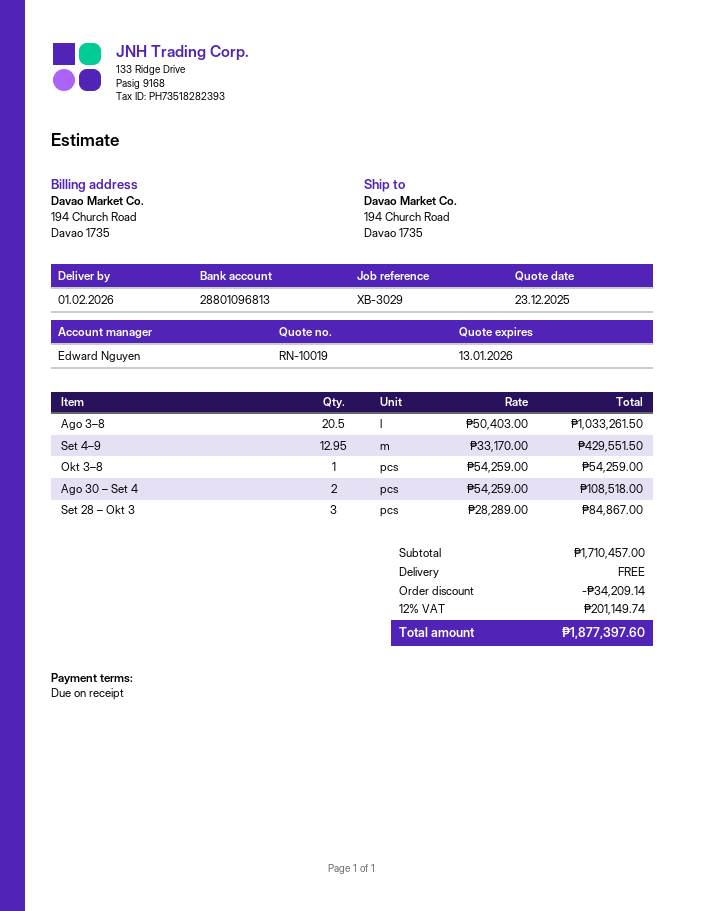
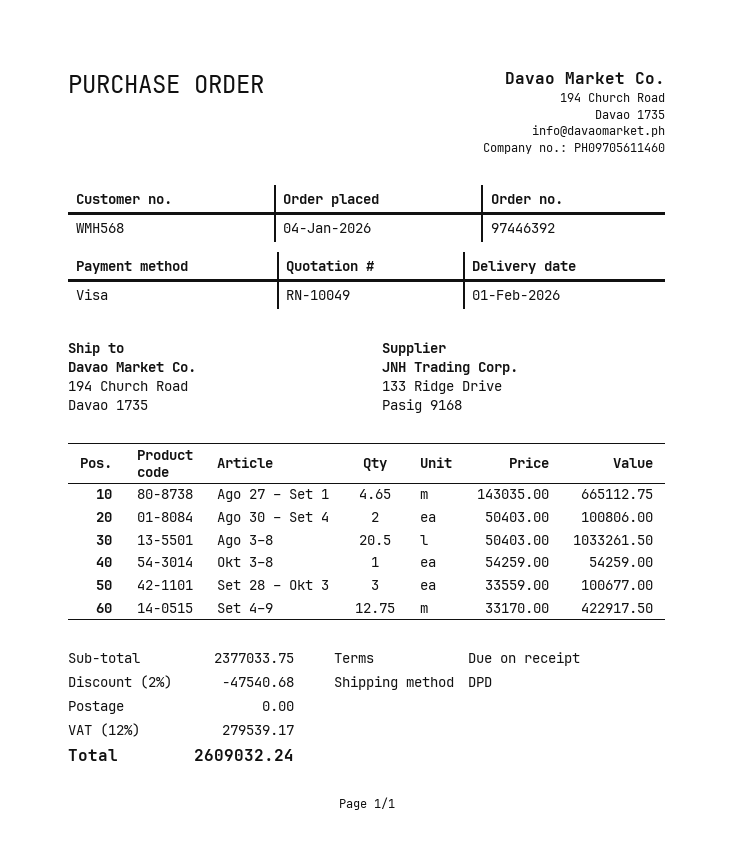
quote number: RN-10019 -> RN-10049
Set 4–9: 12.95 x 33170.00 = 429551.50 -> 12.75 x 33170.00 = 422917.50
Ago 30 – Set 4: 2 x 54259.00 = 108518.00 -> 2 x 50403.00 = 100806.00
Set 28 – Okt 3: 3 x 28289.00 = 84867.00 -> 3 x 33559.00 = 100677.00
Ago 27 – Set 1: none -> 4.65 x 143035.00 = 665112.75
subtotal: 1710457.00 -> 2377033.75
discount: 34209.14 -> 47540.68
tax: 12% = 201149.74 -> 12% = 279539.17
total: 1877397.60 -> 2609032.24

